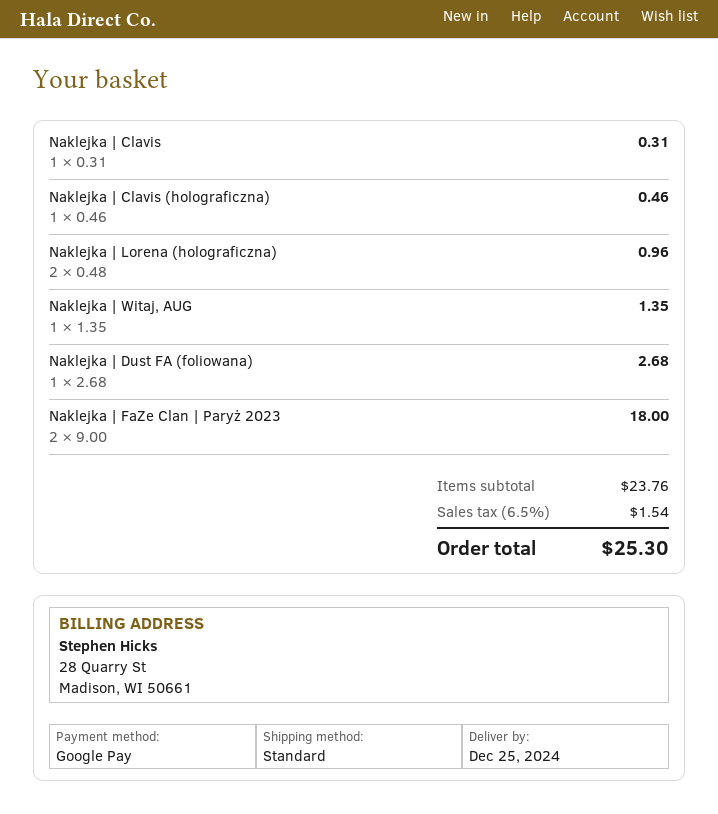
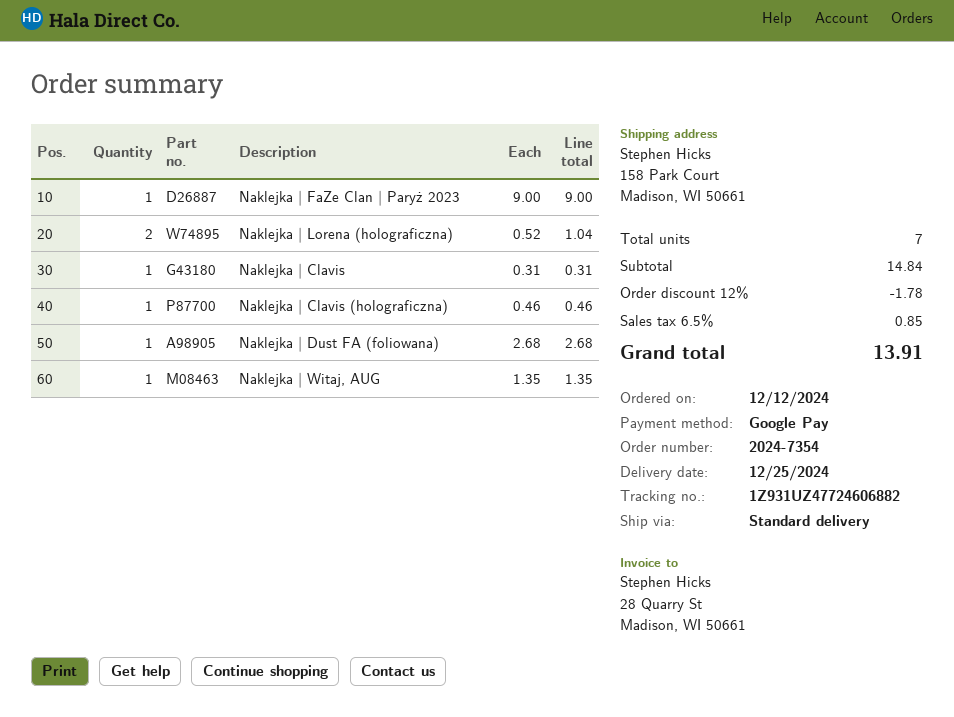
Naklejka | Lorena (holograficzna): 2 x 0.48 = 0.96 -> 2 x 0.52 = 1.04
Naklejka | FaZe Clan | Paryż 2023: 2 x 9.00 = 18.00 -> 1 x 9.00 = 9.00
subtotal: 23.76 -> 14.84
discount: none -> 12% = 1.78
tax: 6.5% = 1.54 -> 6.5% = 0.85
total: 25.30 -> 13.91

